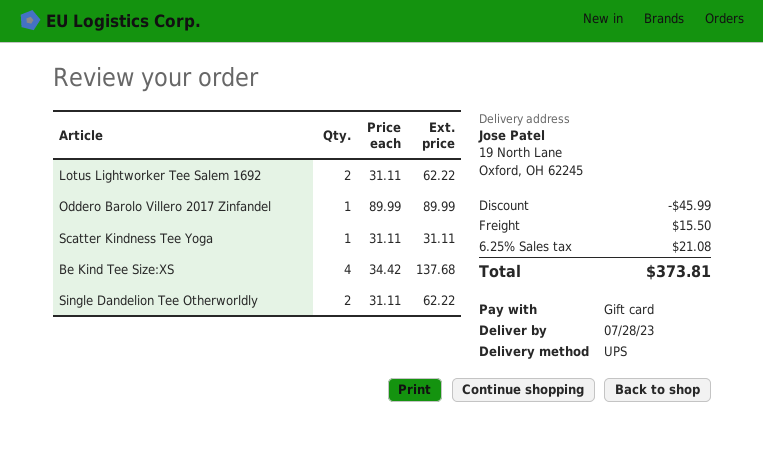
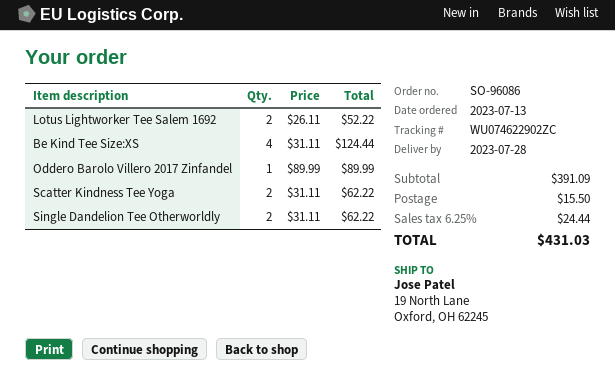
Lotus Lightworker Tee Salem 1692: 2 x 31.11 = 62.22 -> 2 x 26.11 = 52.22
Scatter Kindness Tee Yoga: 1 x 31.11 = 31.11 -> 2 x 31.11 = 62.22
Be Kind Tee Size:XS: 4 x 34.42 = 137.68 -> 4 x 31.11 = 124.44
discount: 45.99 -> none
tax: 6.25% = 21.08 -> 6.25% = 24.44
total: 373.81 -> 431.03

